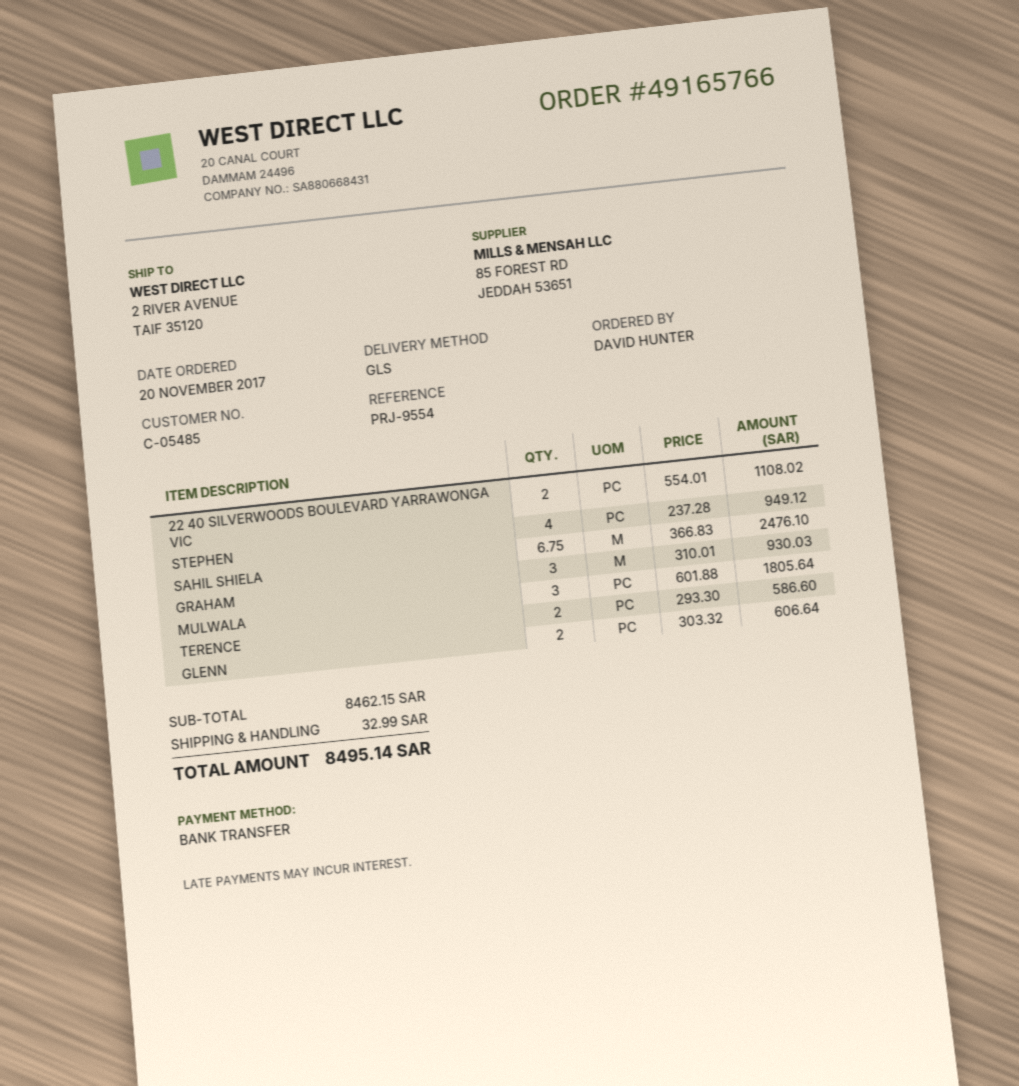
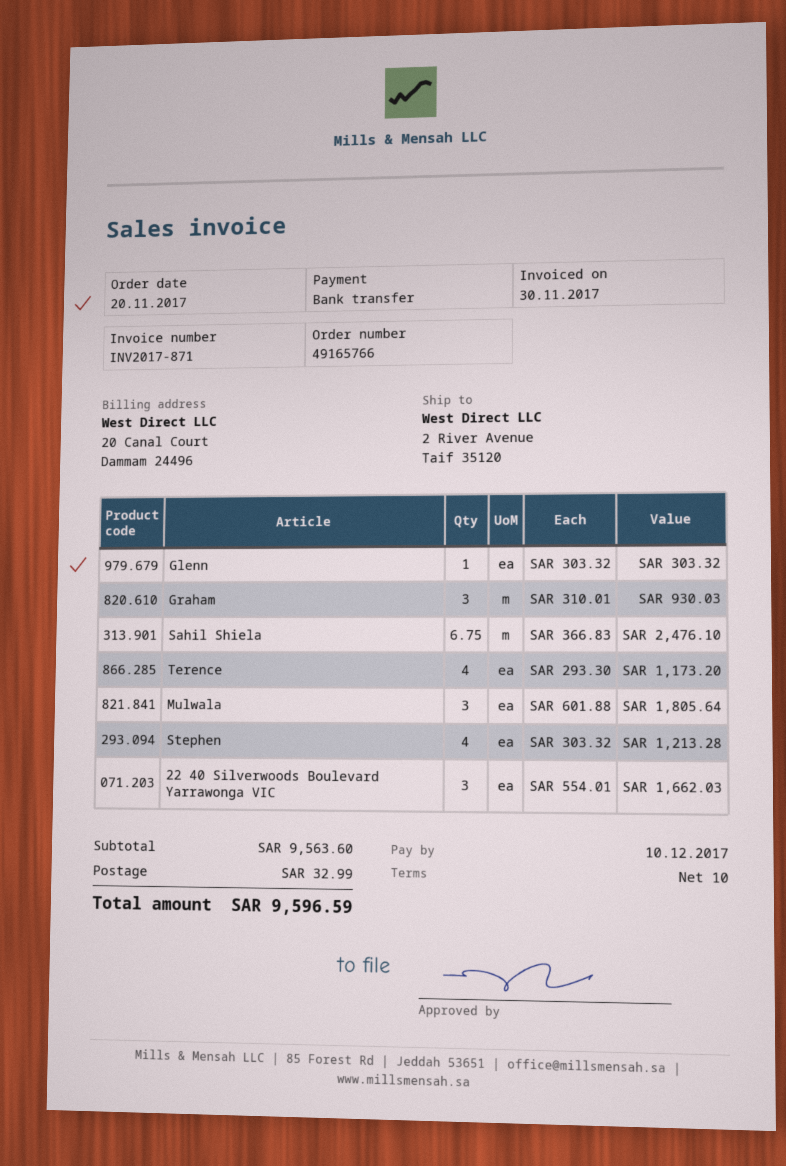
22 40 SILVERWOODS BOULEVARD YARRAWONGA VIC: 2 x 554.01 = 1108.02 -> 3 x 554.01 = 1662.03
STEPHEN: 4 x 237.28 = 949.12 -> 4 x 303.32 = 1213.28
TERENCE: 2 x 293.30 = 586.60 -> 4 x 293.30 = 1173.20
GLENN: 2 x 303.32 = 606.64 -> 1 x 303.32 = 303.32
subtotal: 8462.15 -> 9563.60
total: 8495.14 -> 9596.59

